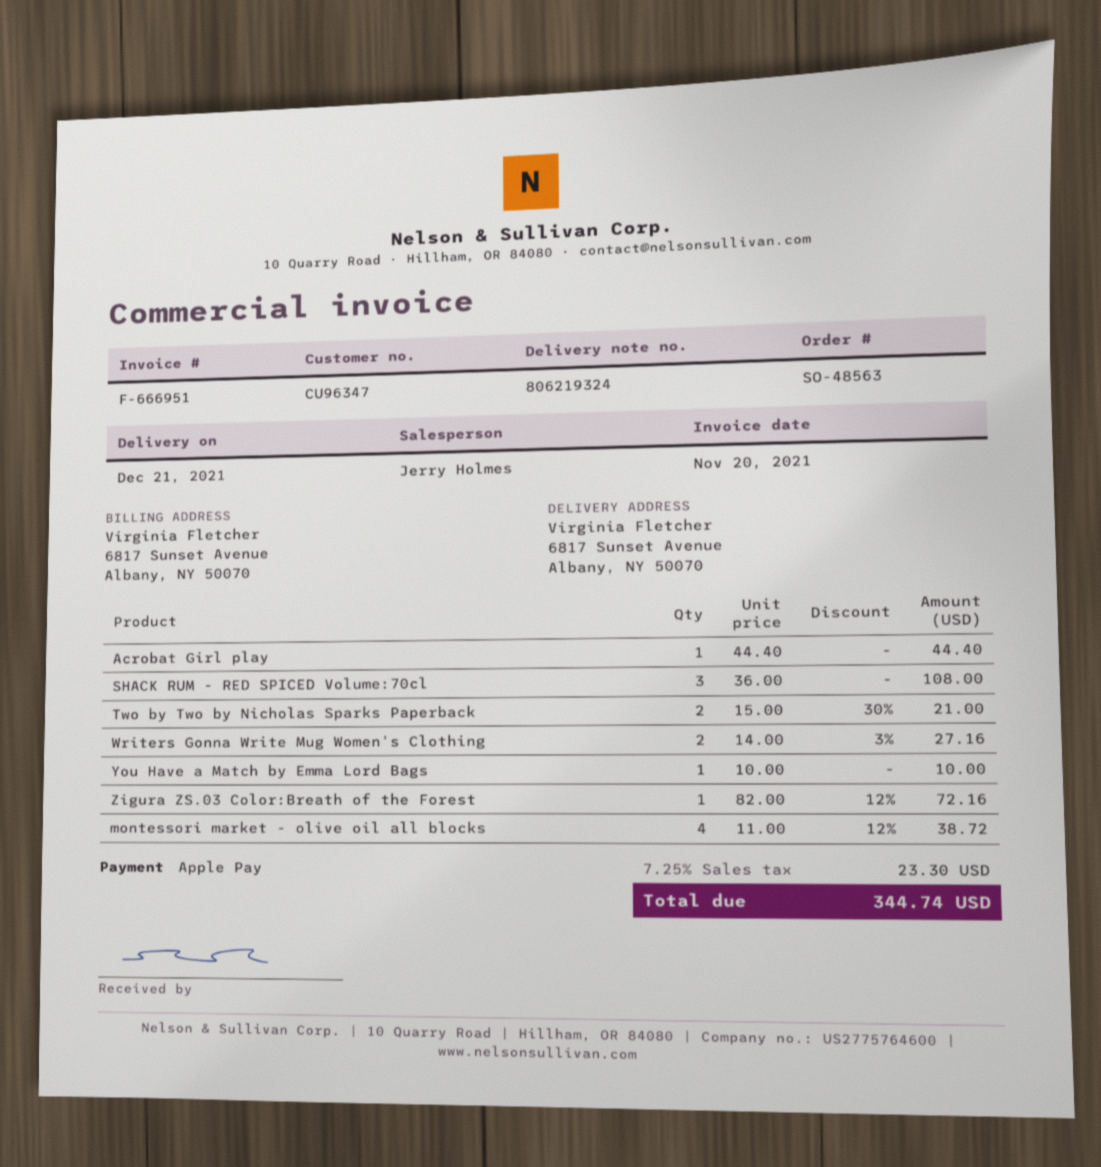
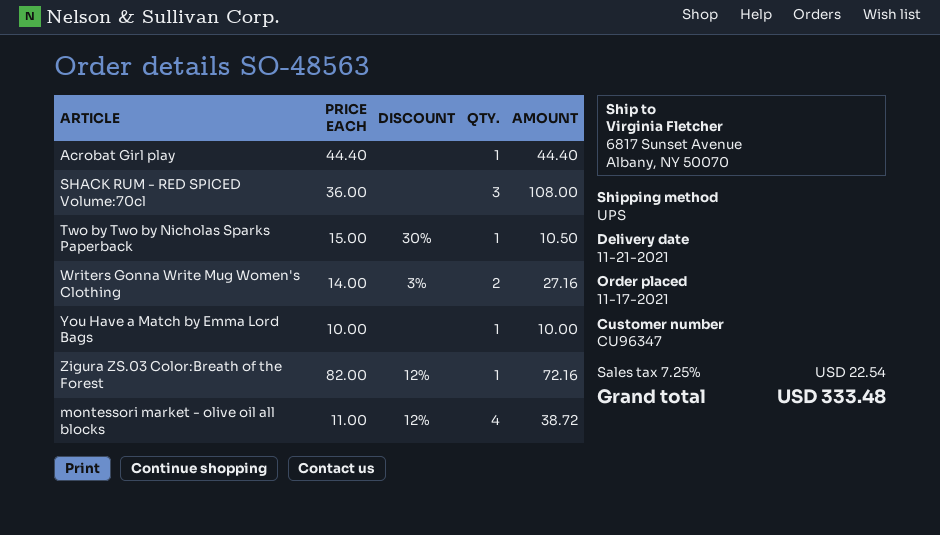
delivery date: 2021-12-21 -> 2021-11-21
Two by Two by Nicholas Sparks Paperback: 2 x 15.00 - 30% = 21.00 -> 1 x 15.00 - 30% = 10.50
tax: 7.25% = 23.30 -> 7.25% = 22.54
total: 344.74 -> 333.48

